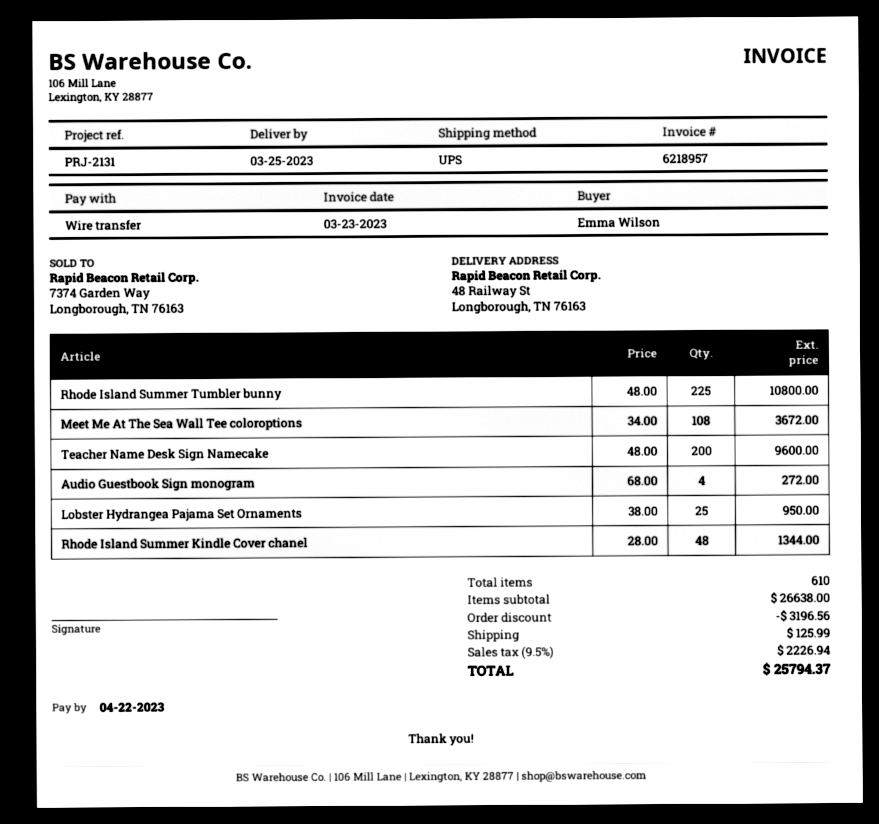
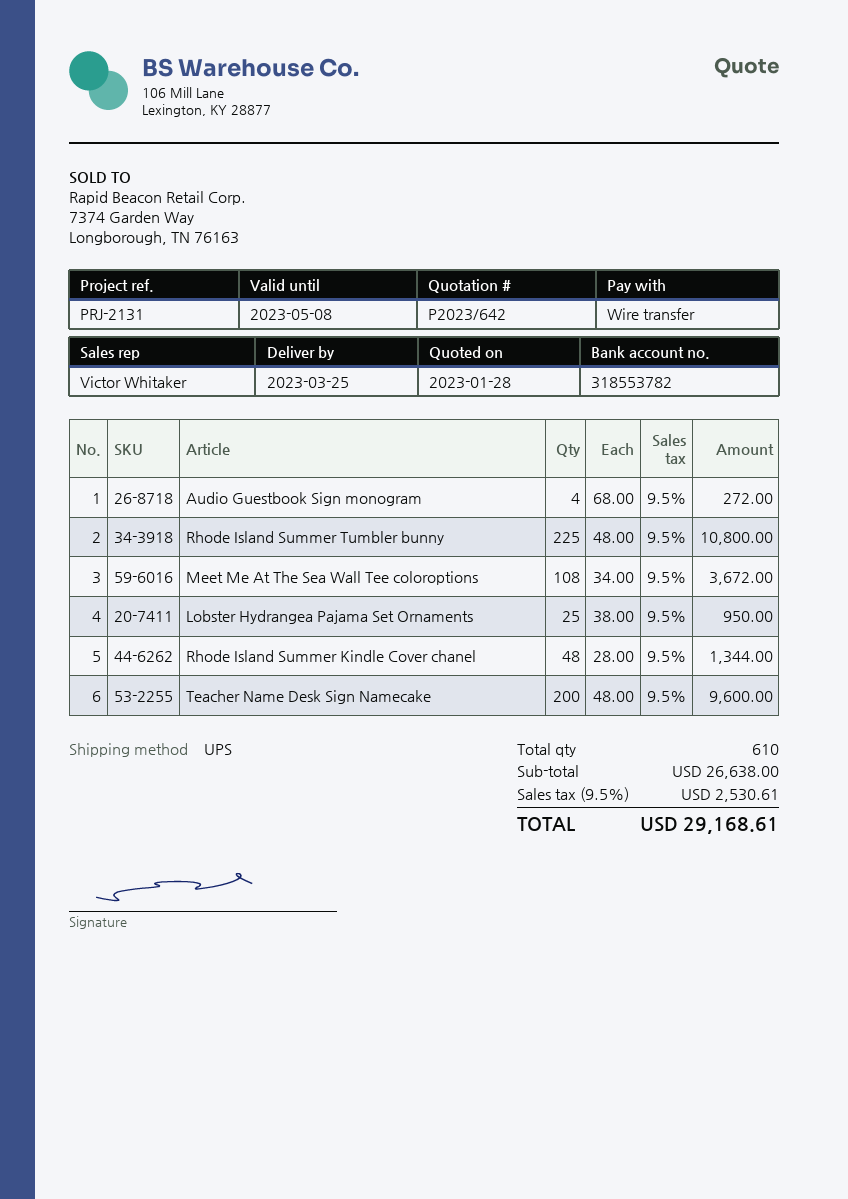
discount: 3196.56 -> none
shipping: 125.99 -> none
tax: 9.5% = 2226.94 -> 9.5% = 2530.61
total: 25794.37 -> 29168.61

